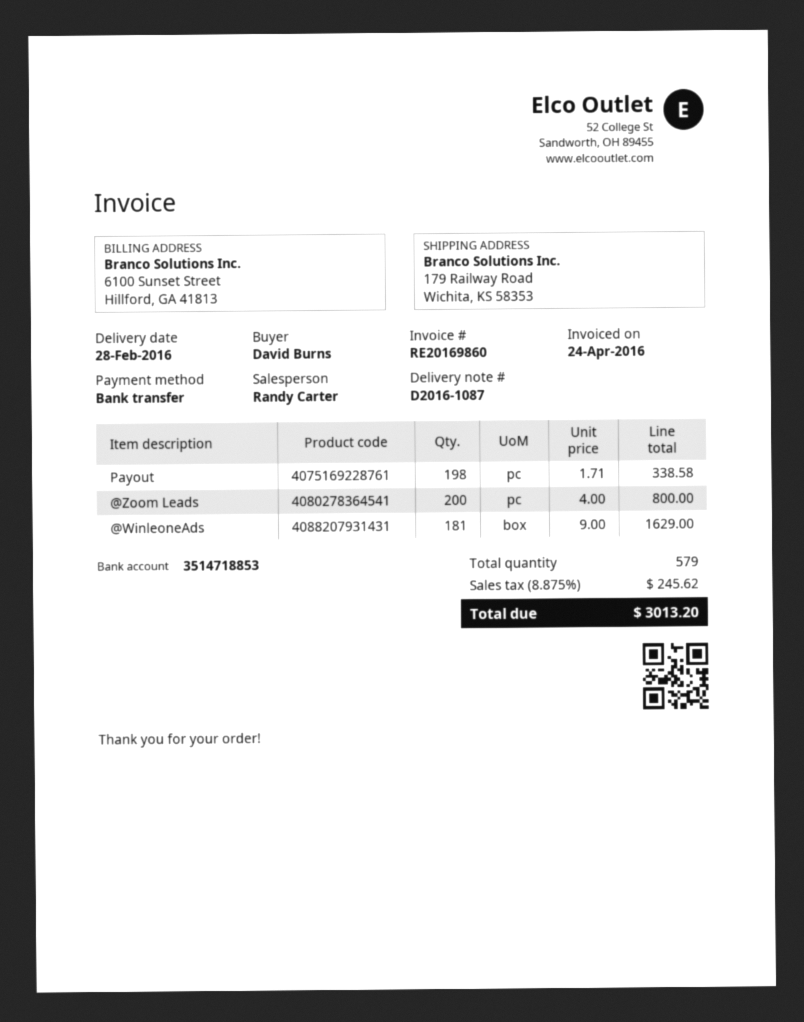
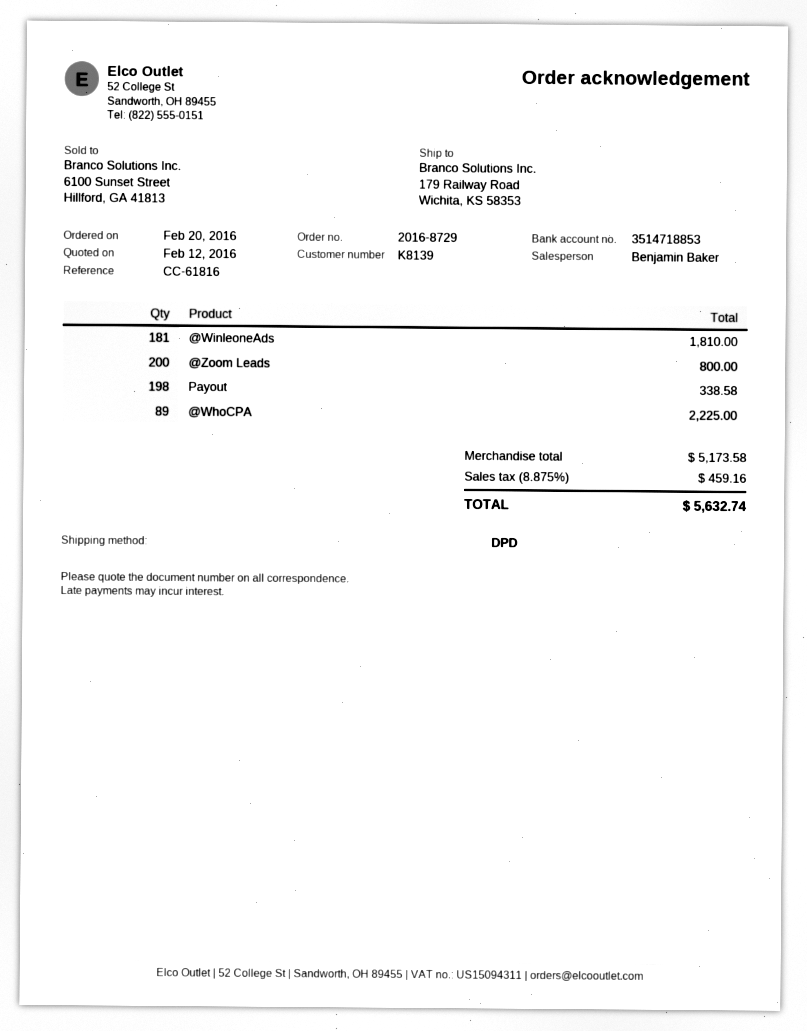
sales rep: Randy Carter -> Benjamin Baker
@WinleoneAds: 181 for 1629.00 -> 181 for 1810.00
@WhoCPA: none -> 89 for 2225.00
tax: 8.875% = 245.62 -> 8.875% = 459.16
total: 3013.20 -> 5632.74

